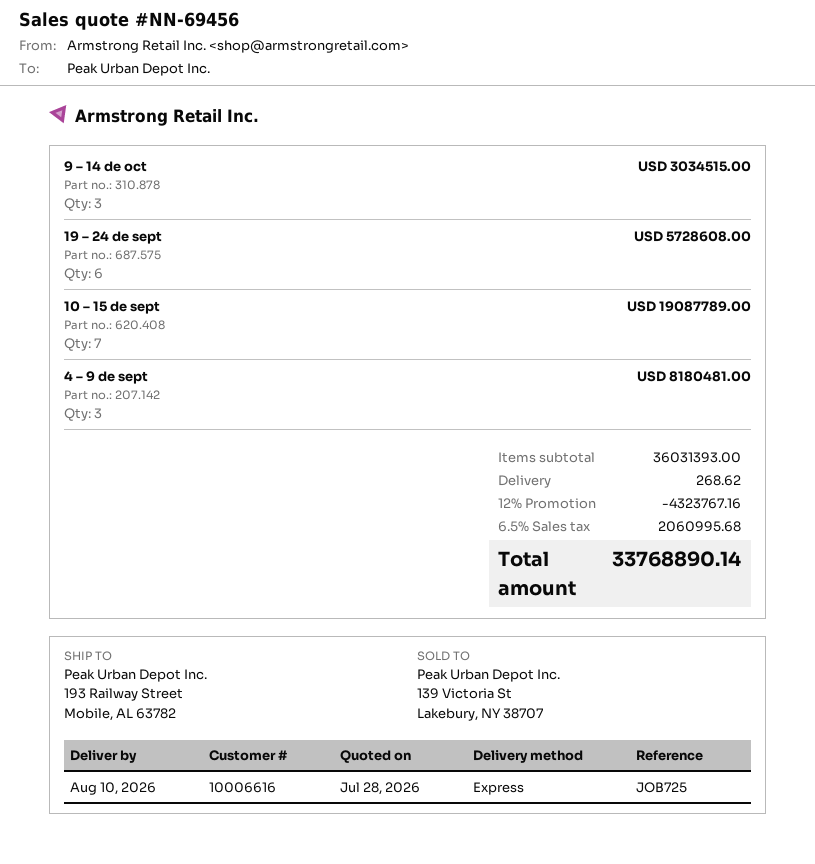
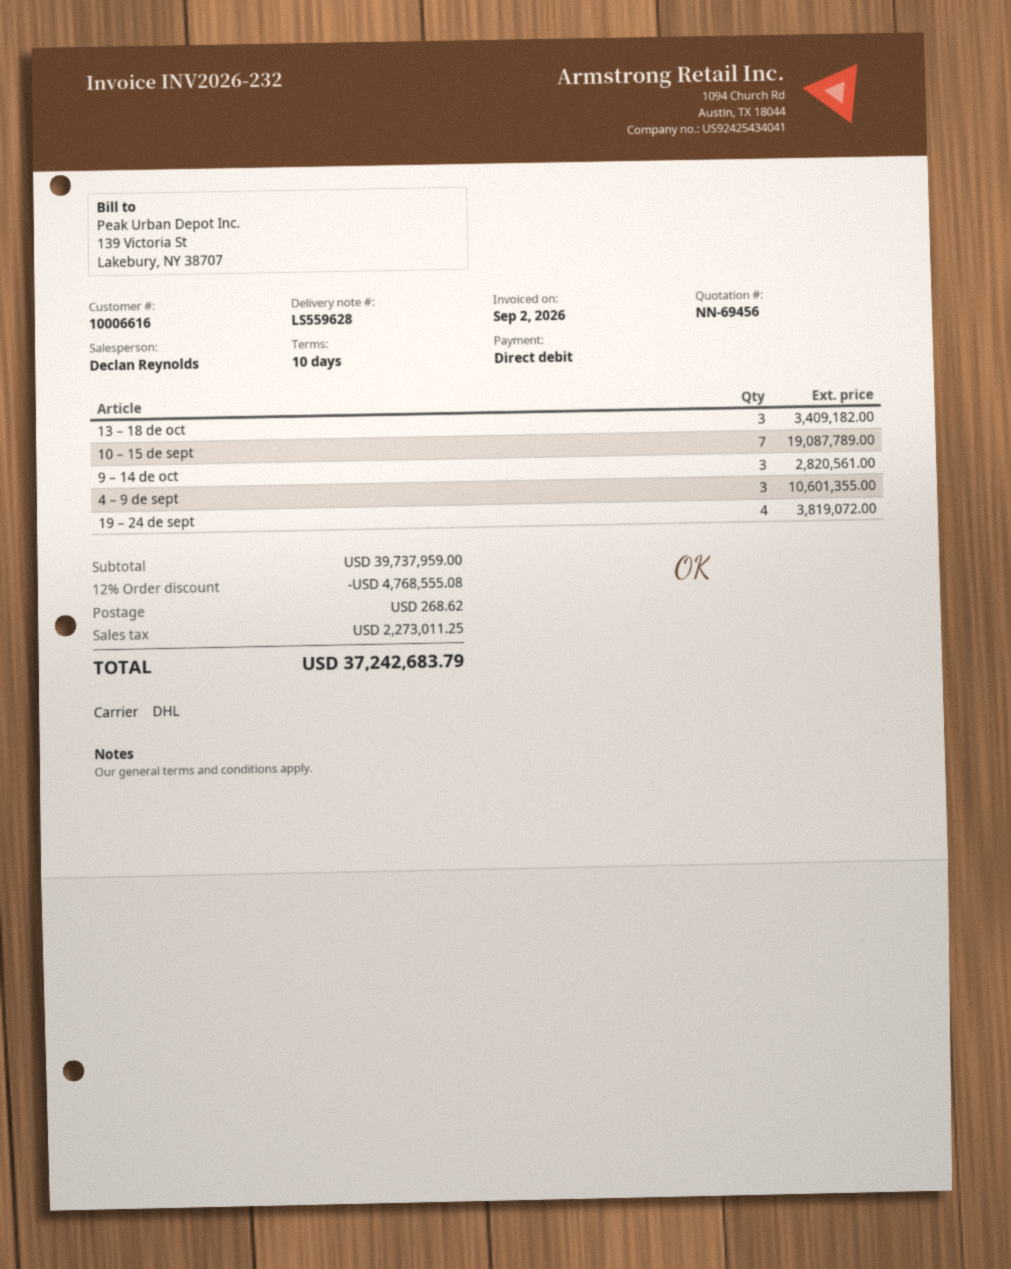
shipping method: express -> DHL
9 – 14 de oct: 3 for 3034515.00 -> 3 for 2820561.00
19 – 24 de sept: 6 for 5728608.00 -> 4 for 3819072.00
4 – 9 de sept: 3 for 8180481.00 -> 3 for 10601355.00
13 – 18 de oct: none -> 3 for 3409182.00
subtotal: 36031393.00 -> 39737959.00
discount: 12% = 4323767.16 -> 12% = 4768555.08
tax: 2060995.68 -> 2273011.25
total: 33768890.14 -> 37242683.79

